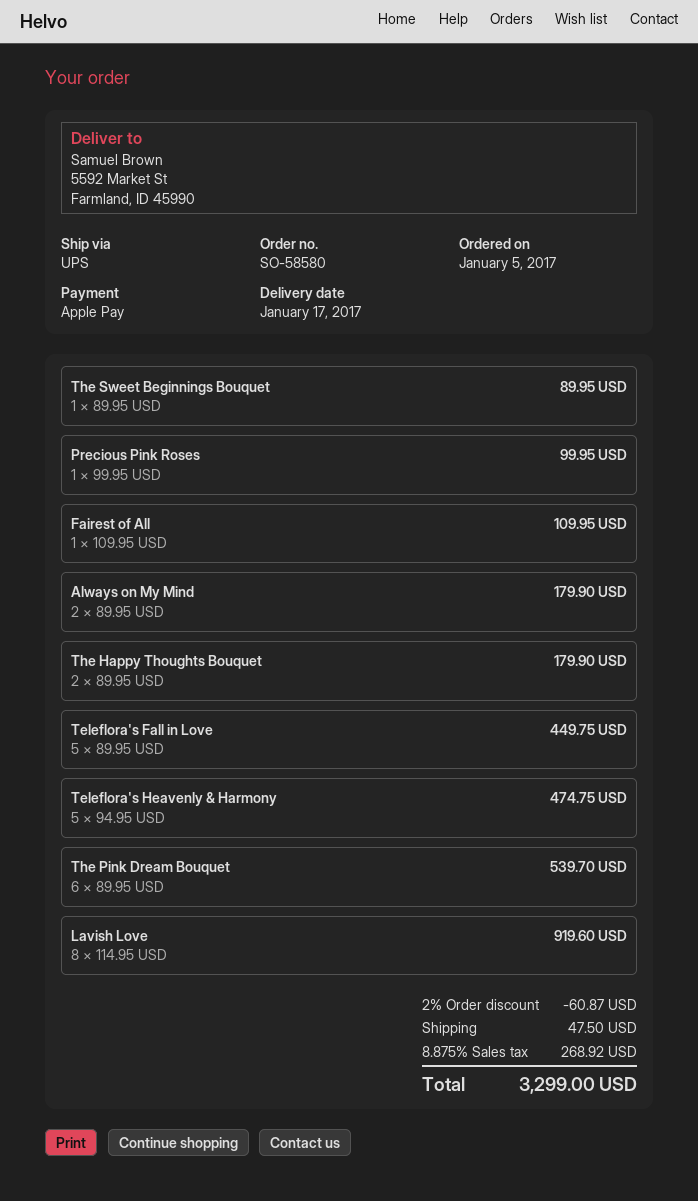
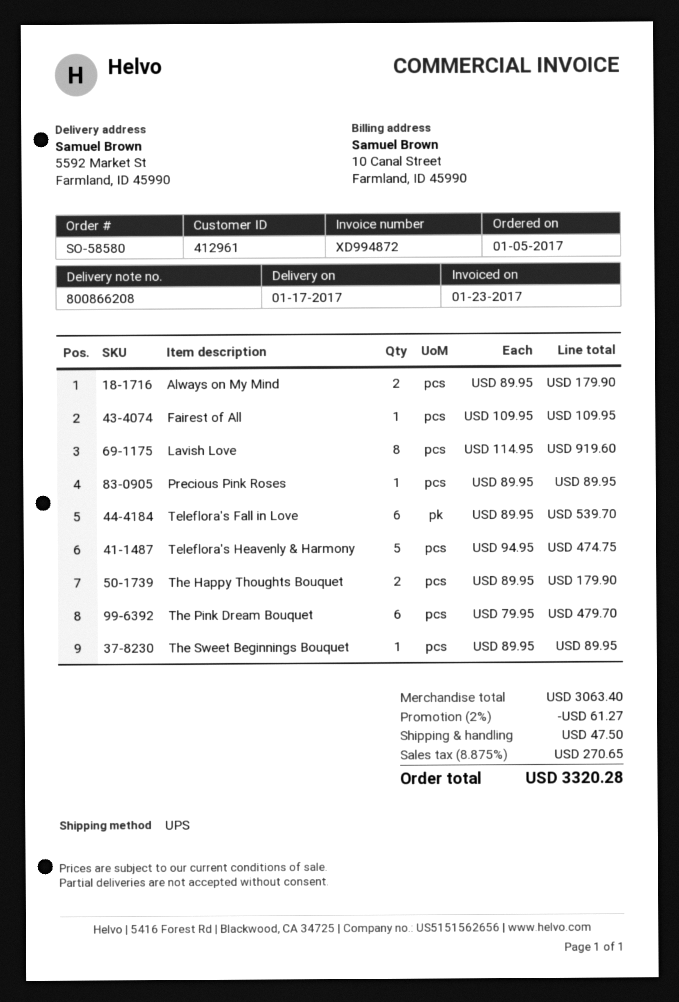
Precious Pink Roses: 1 x 99.95 = 99.95 -> 1 x 89.95 = 89.95
Teleflora's Fall in Love: 5 x 89.95 = 449.75 -> 6 x 89.95 = 539.70
The Pink Dream Bouquet: 6 x 89.95 = 539.70 -> 6 x 79.95 = 479.70
discount: 2% = 60.87 -> 2% = 61.27
tax: 8.875% = 268.92 -> 8.875% = 270.65
total: 3299.00 -> 3320.28

